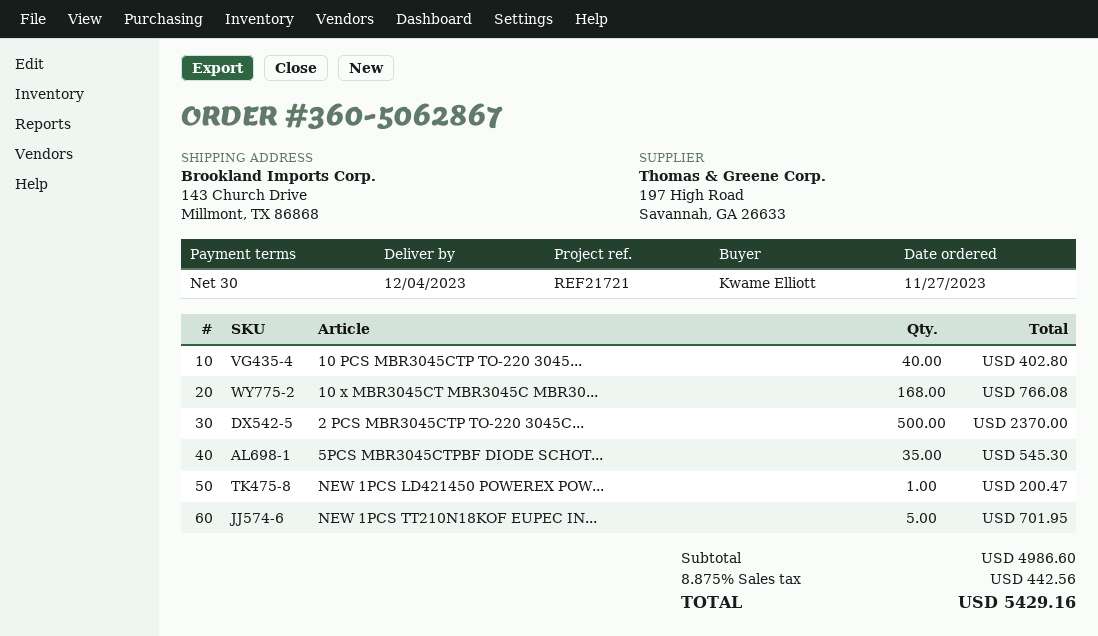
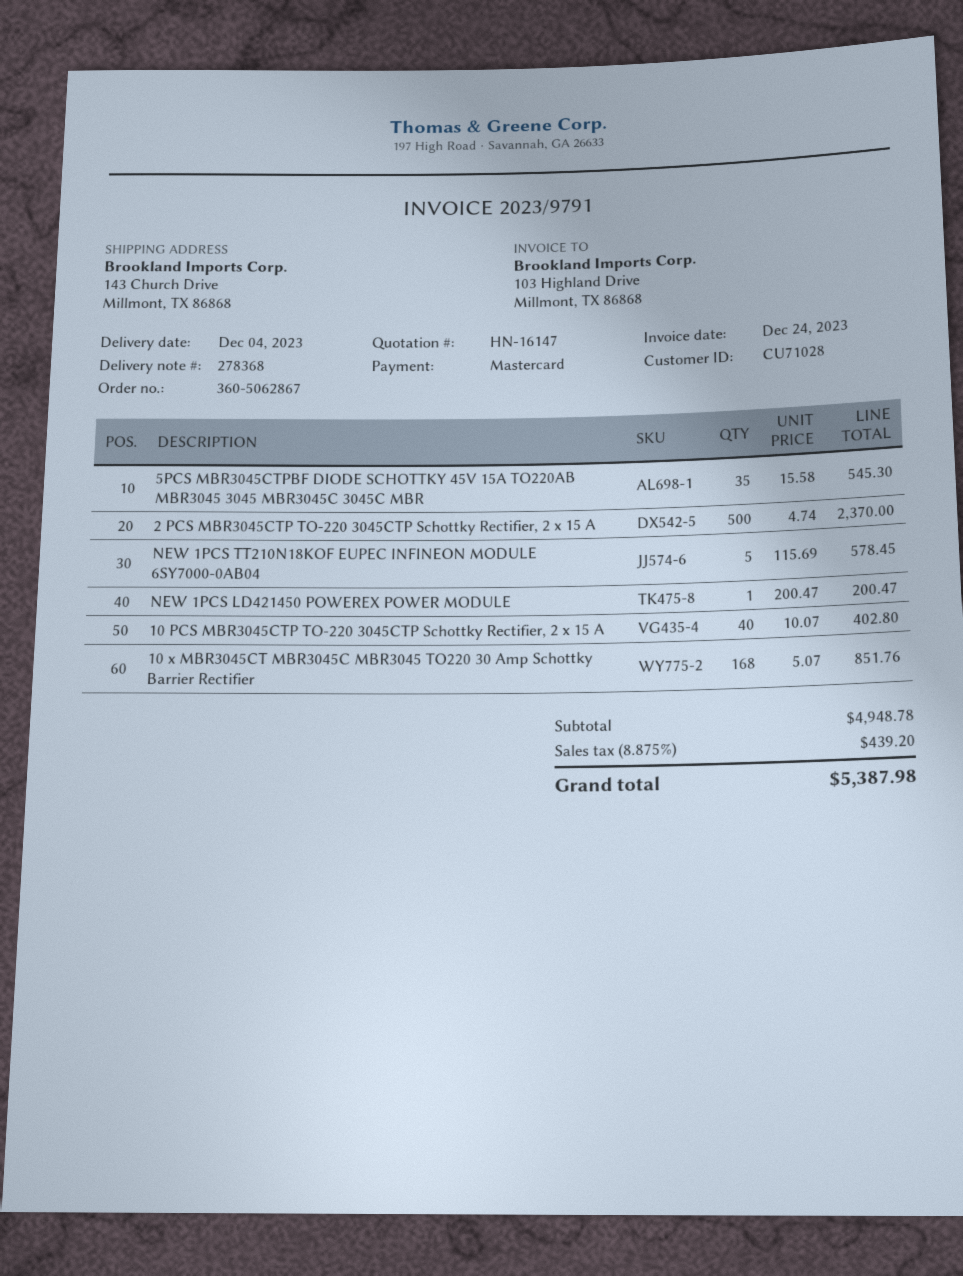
10 x MBR3045CT MBR3045C MBR30...: 168 for 766.08 -> 168 for 851.76
NEW 1PCS TT210N18KOF EUPEC IN...: 5 for 701.95 -> 5 for 578.45
subtotal: 4986.60 -> 4948.78
tax: 8.875% = 442.56 -> 8.875% = 439.20
total: 5429.16 -> 5387.98

